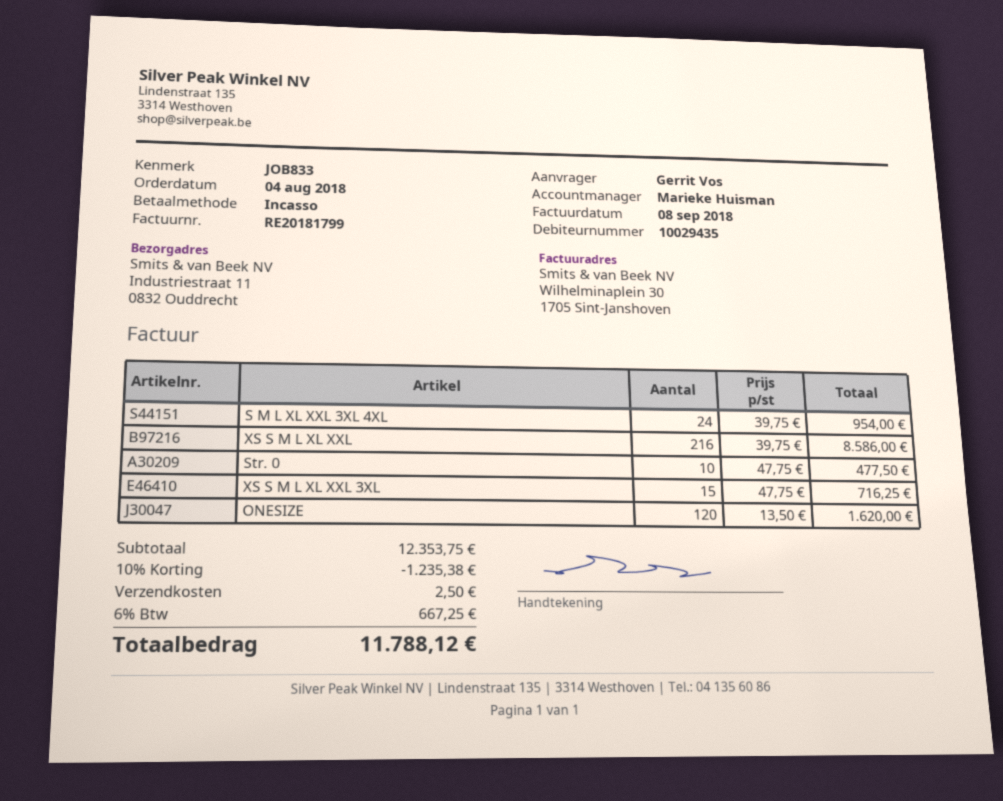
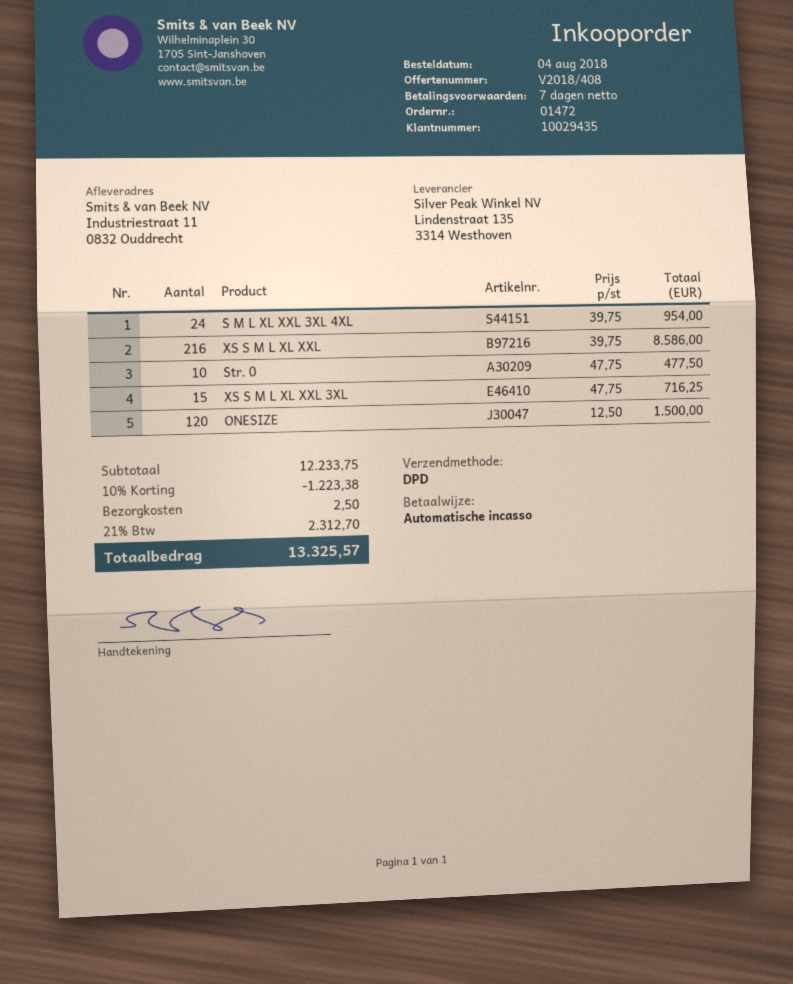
ONESIZE: 120 x 13.50 = 1620.00 -> 120 x 12.50 = 1500.00
subtotal: 12353.75 -> 12233.75
discount: 10% = 1235.38 -> 10% = 1223.38
tax: 6% = 667.25 -> 21% = 2312.70
total: 11788.12 -> 13325.57

